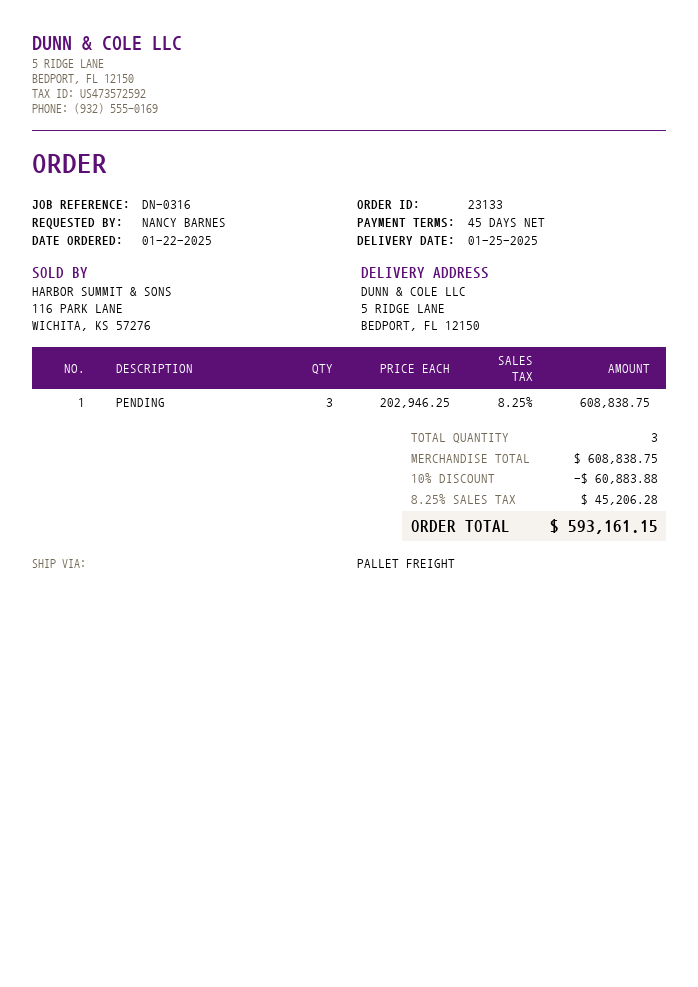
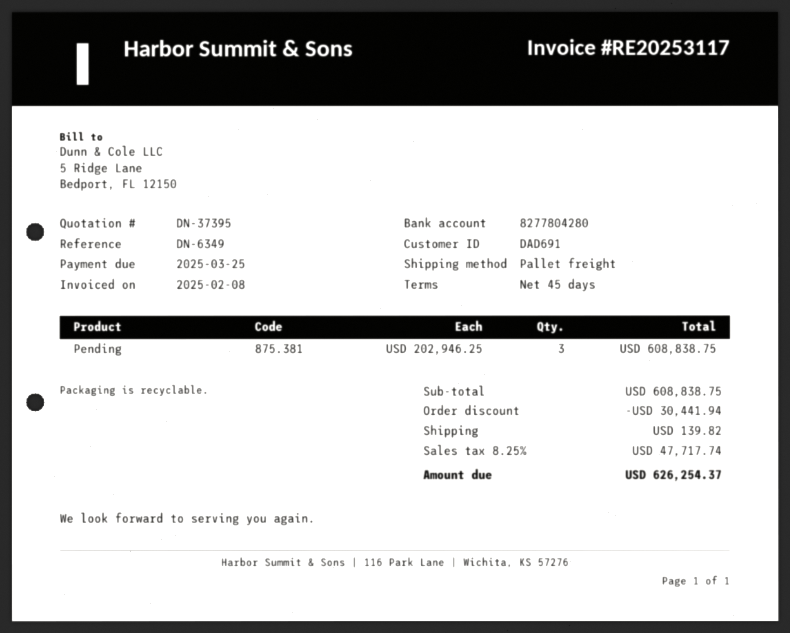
reference: DN-0316 -> DN-6349
discount: 60883.88 -> 30441.94
shipping: none -> 139.82
tax: 8.25% = 45206.28 -> 8.25% = 47717.74
total: 593161.15 -> 626254.37

